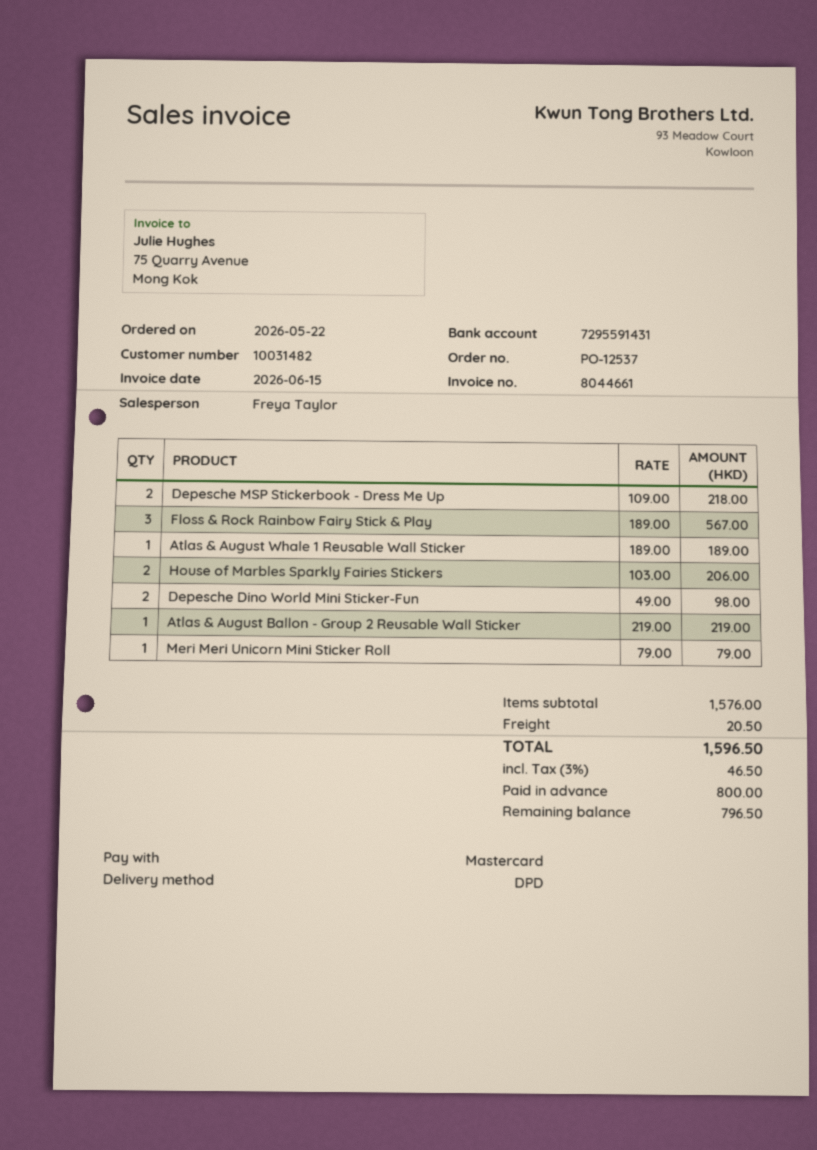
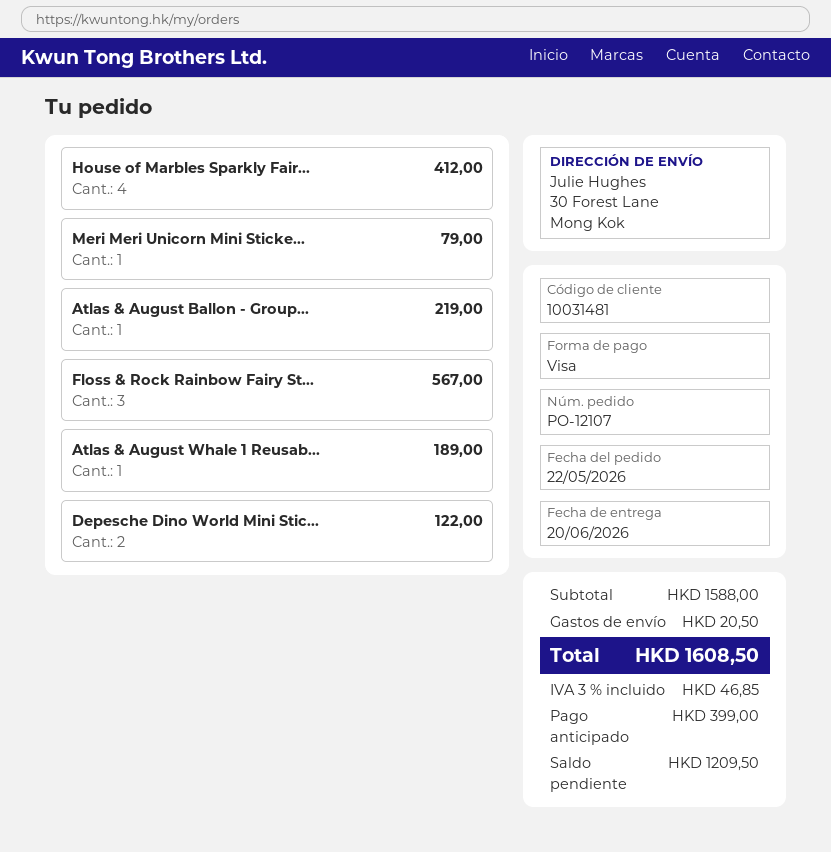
order number: PO-12537 -> PO-12107
customer number: 10031482 -> 10031481
payment method: Mastercard -> Visa
Depesche MSP Stickerbook - Dress Me Up: 2 for 218.00 -> none
House of Marbles Sparkly Fairies Stickers: 2 for 206.00 -> 4 for 412.00
Depesche Dino World Mini Sticker-Fun: 2 for 98.00 -> 2 for 122.00
subtotal: 1576.00 -> 1588.00
tax: 3% = 46.50 -> 3% = 46.85
total: 1596.50 -> 1608.50
deposit: 800.00 -> 399.00
balance: 796.50 -> 1209.50

